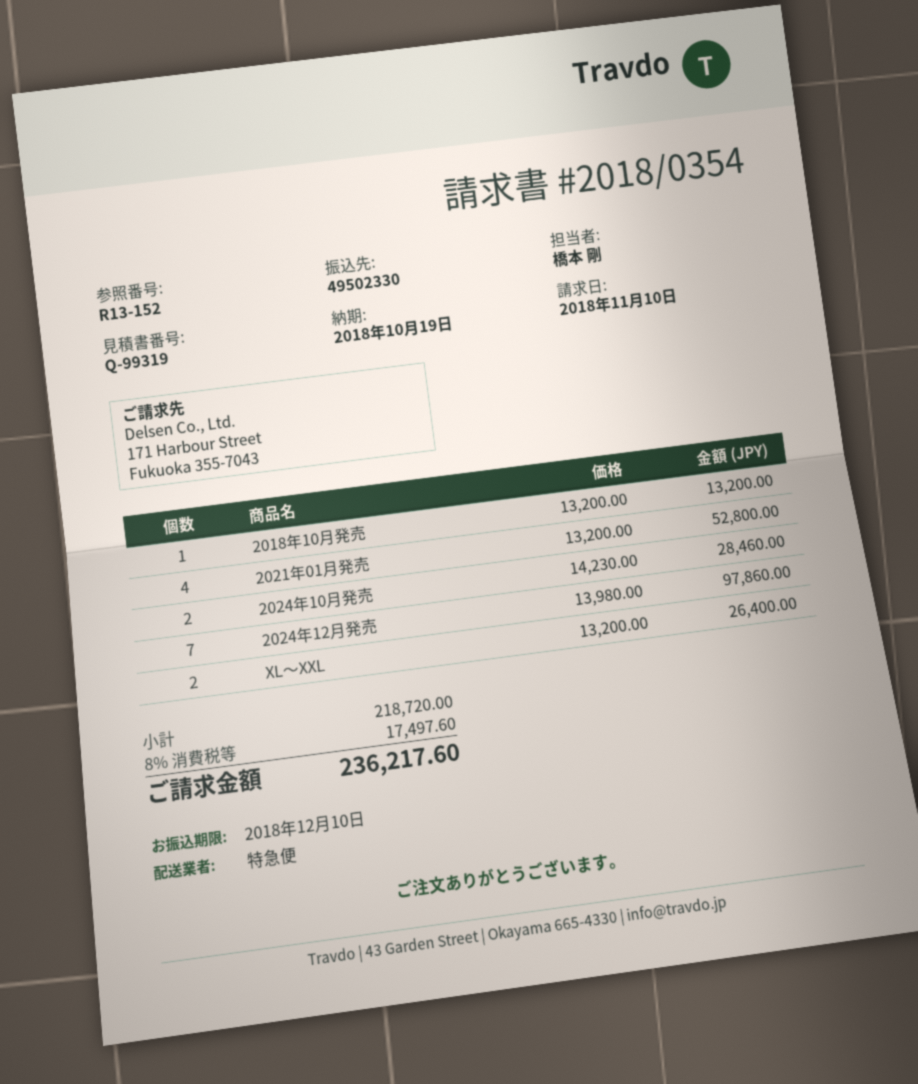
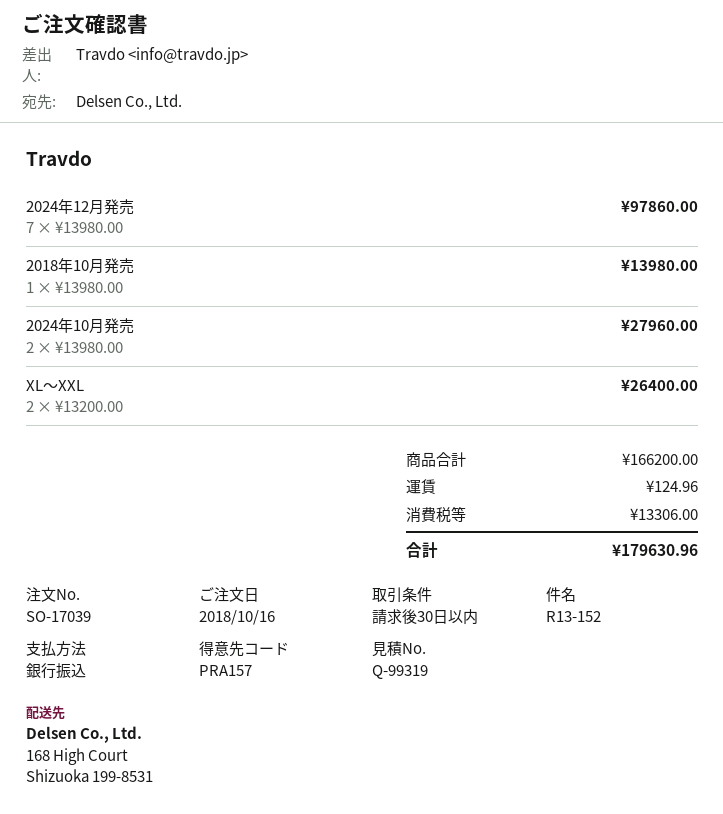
2018年10月発売: 1 x 13200.00 = 13200.00 -> 1 x 13980.00 = 13980.00
2021年01月発売: 4 x 13200.00 = 52800.00 -> none
2024年10月発売: 2 x 14230.00 = 28460.00 -> 2 x 13980.00 = 27960.00
subtotal: 218720.00 -> 166200.00
shipping: none -> 124.96
tax: 17497.60 -> 13306.00
total: 236217.60 -> 179630.96

